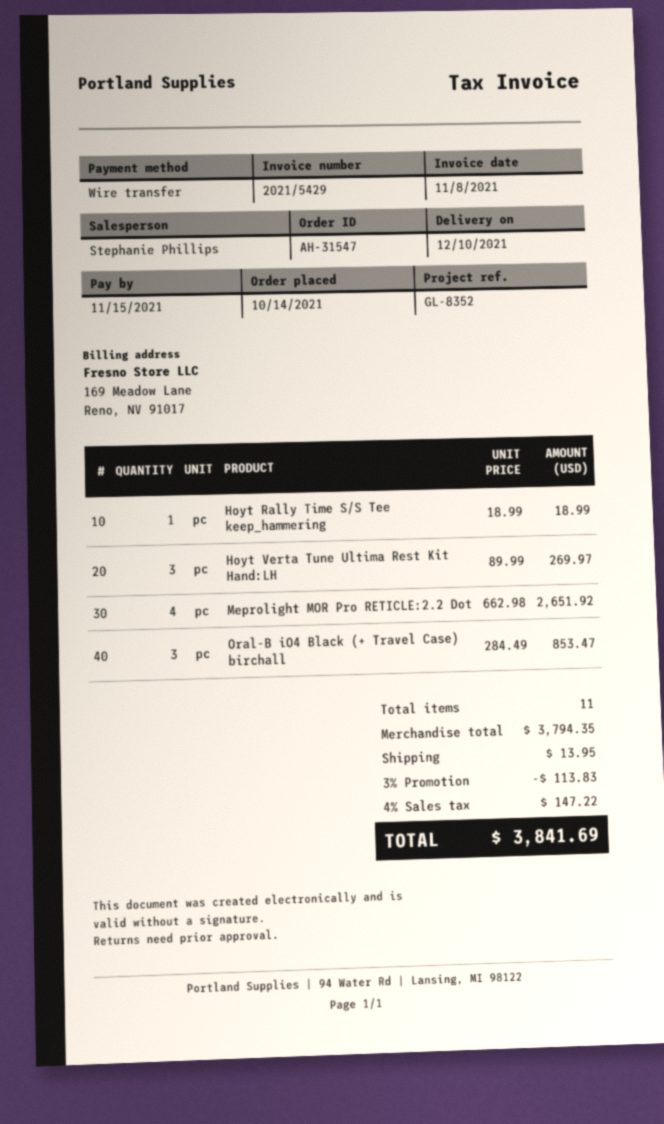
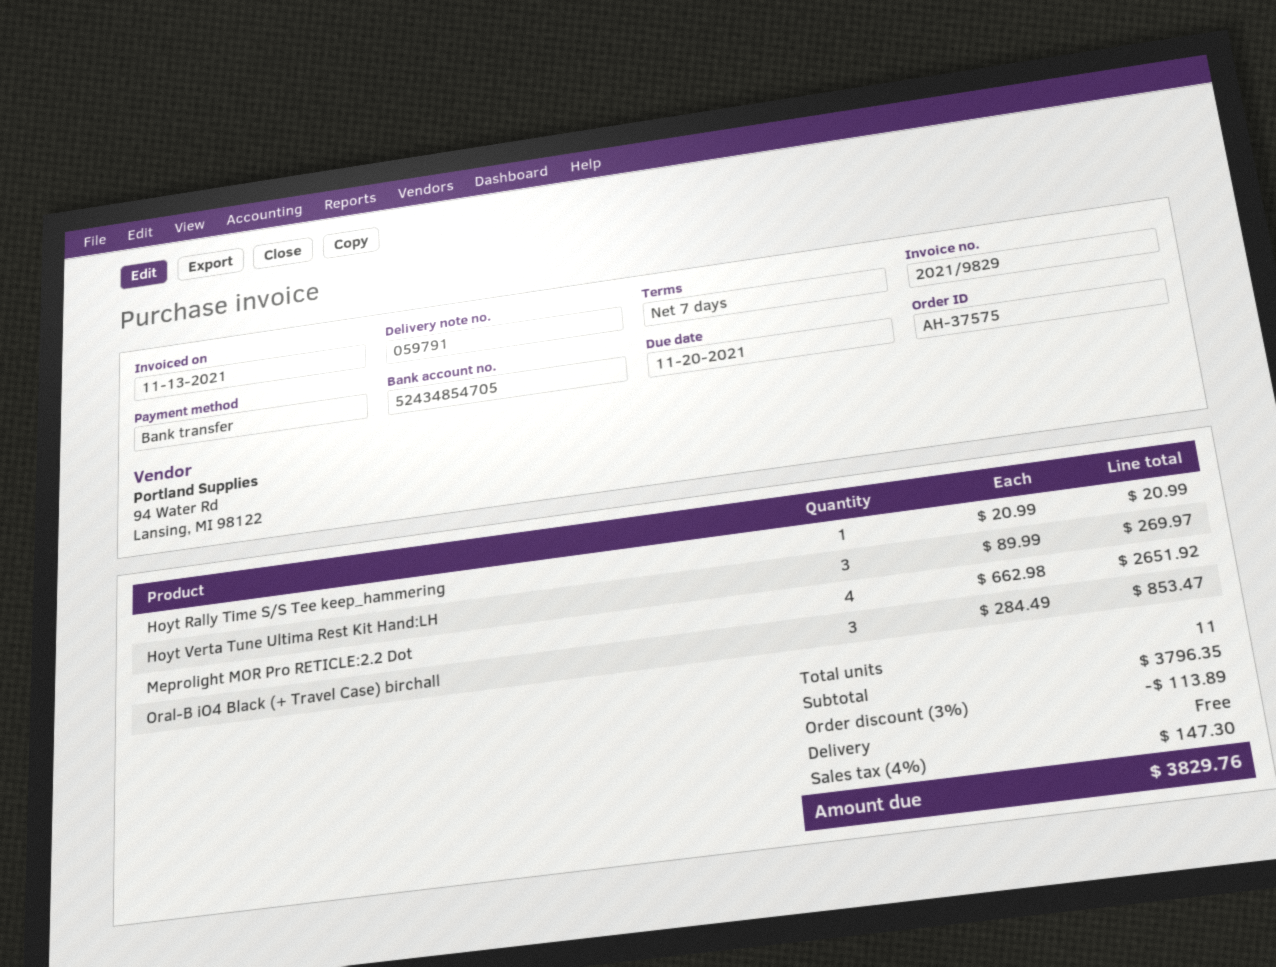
order number: AH-31547 -> AH-37575
invoice number: 2021/5429 -> 2021/9829
invoice date: 2021-11-08 -> 2021-11-13
due date: 2021-11-15 -> 2021-11-20
Hoyt Rally Time S/S Tee keep_hammering: 1 x 18.99 = 18.99 -> 1 x 20.99 = 20.99
subtotal: 3794.35 -> 3796.35
discount: 3% = 113.83 -> 3% = 113.89
shipping: 13.95 -> 0.00
tax: 4% = 147.22 -> 4% = 147.30
total: 3841.69 -> 3829.76

